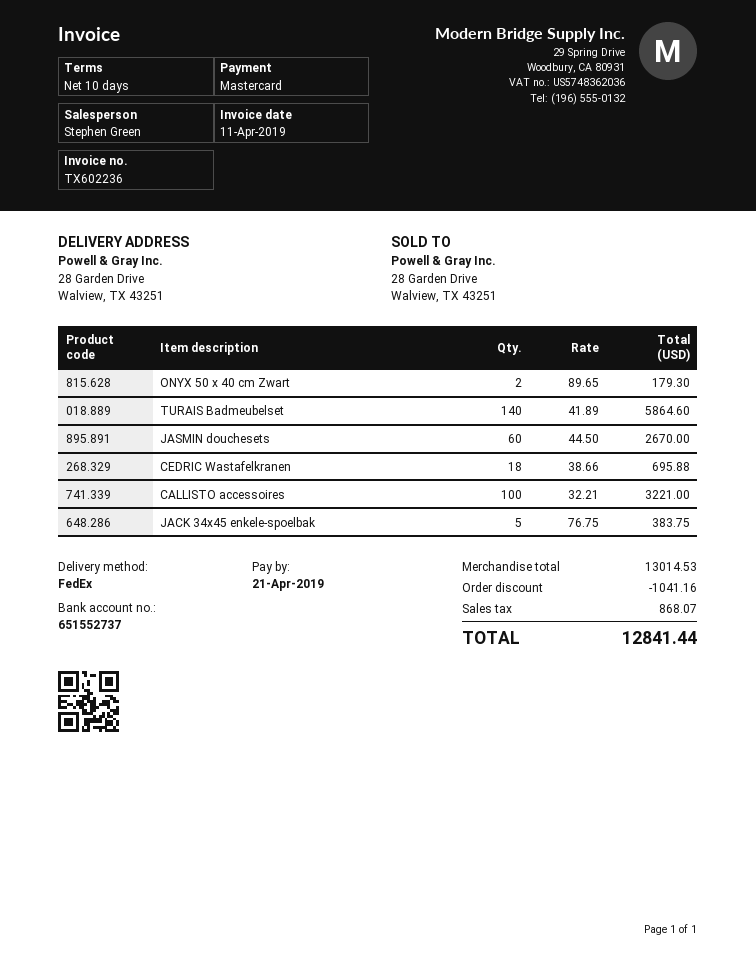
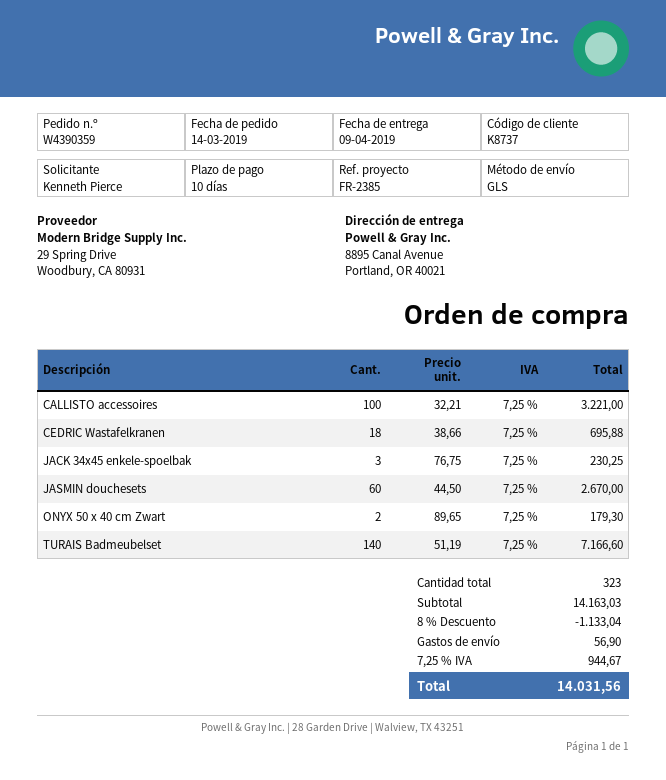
shipping method: FedEx -> GLS
ship to: 28 Garden Drive, Walview, TX 43251 -> 8895 Canal Avenue, Portland, OR 40021
TURAIS Badmeubelset: 140 x 41.89 = 5864.60 -> 140 x 51.19 = 7166.60
JACK 34x45 enkele-spoelbak: 5 x 76.75 = 383.75 -> 3 x 76.75 = 230.25
subtotal: 13014.53 -> 14163.03
discount: 1041.16 -> 1133.04
shipping: none -> 56.90
tax: 868.07 -> 944.67
total: 12841.44 -> 14031.56

